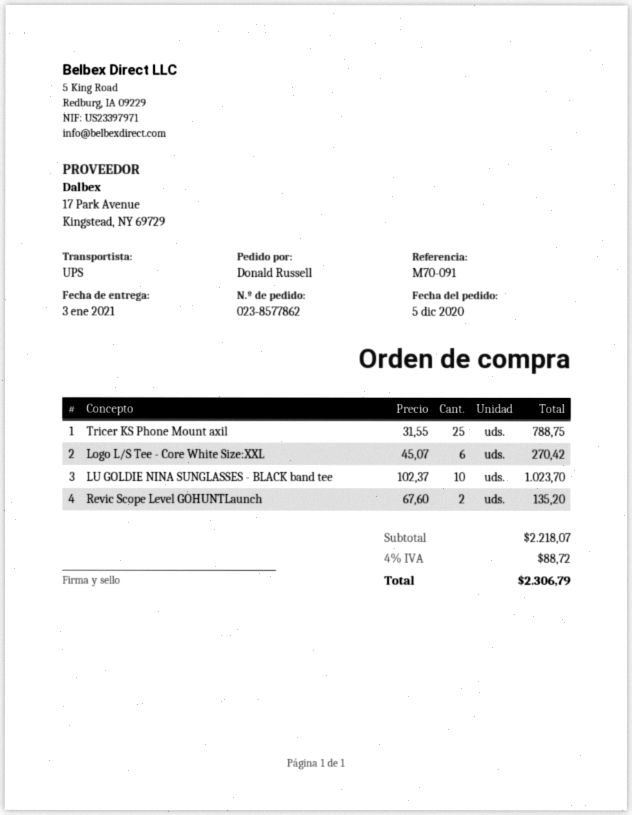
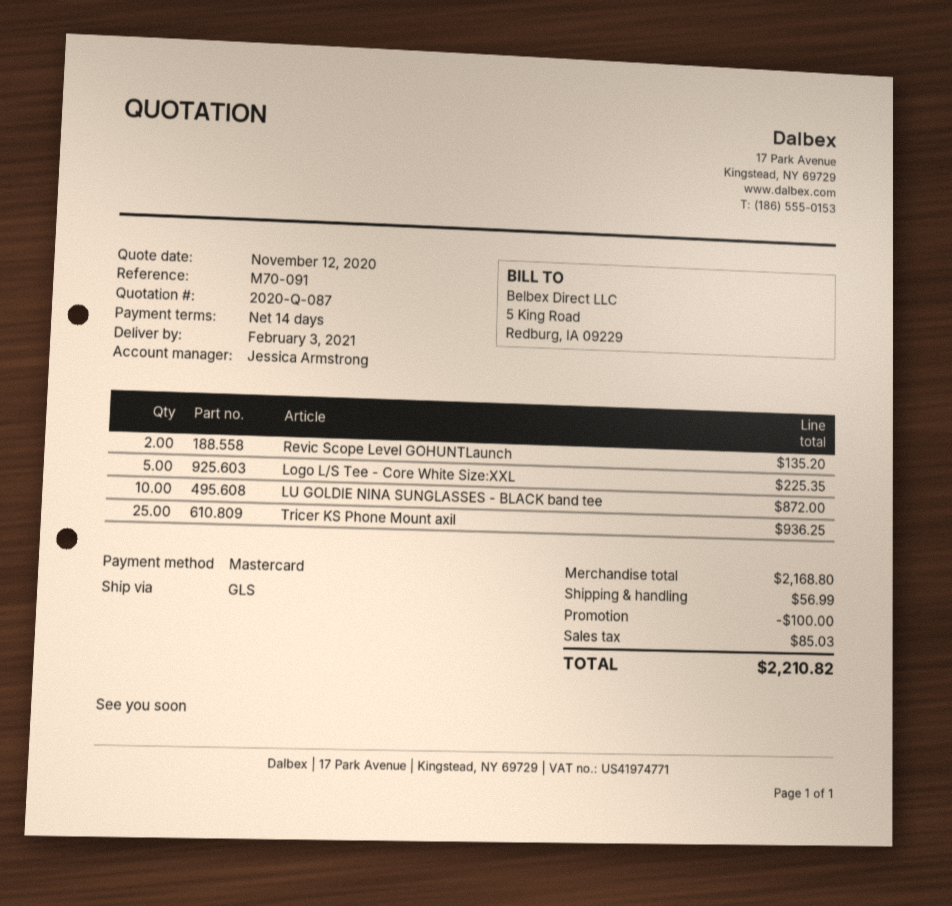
delivery date: 2021-01-03 -> 2021-02-03
shipping method: UPS -> GLS
Tricer KS Phone Mount axil: 25 for 788.75 -> 25 for 936.25
Logo L/S Tee - Core White Size:XXL: 6 for 270.42 -> 5 for 225.35
LU GOLDIE NINA SUNGLASSES - BLACK band tee: 10 for 1023.70 -> 10 for 872.00
subtotal: 2218.07 -> 2168.80
discount: none -> 100.00
shipping: none -> 56.99
tax: 88.72 -> 85.03
total: 2306.79 -> 2210.82

